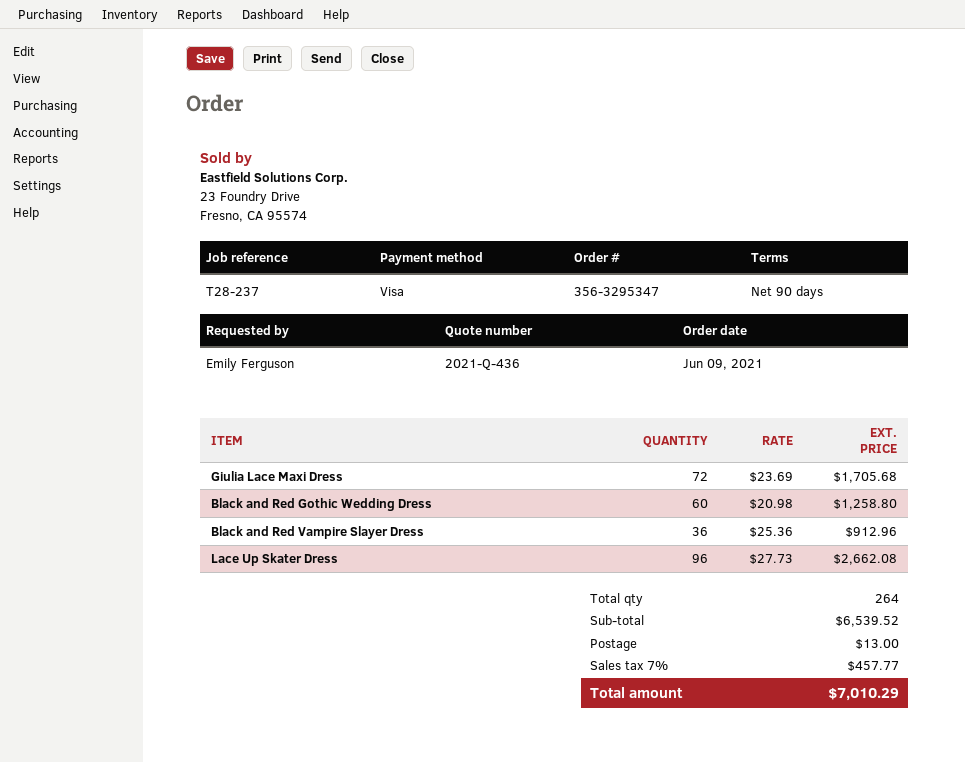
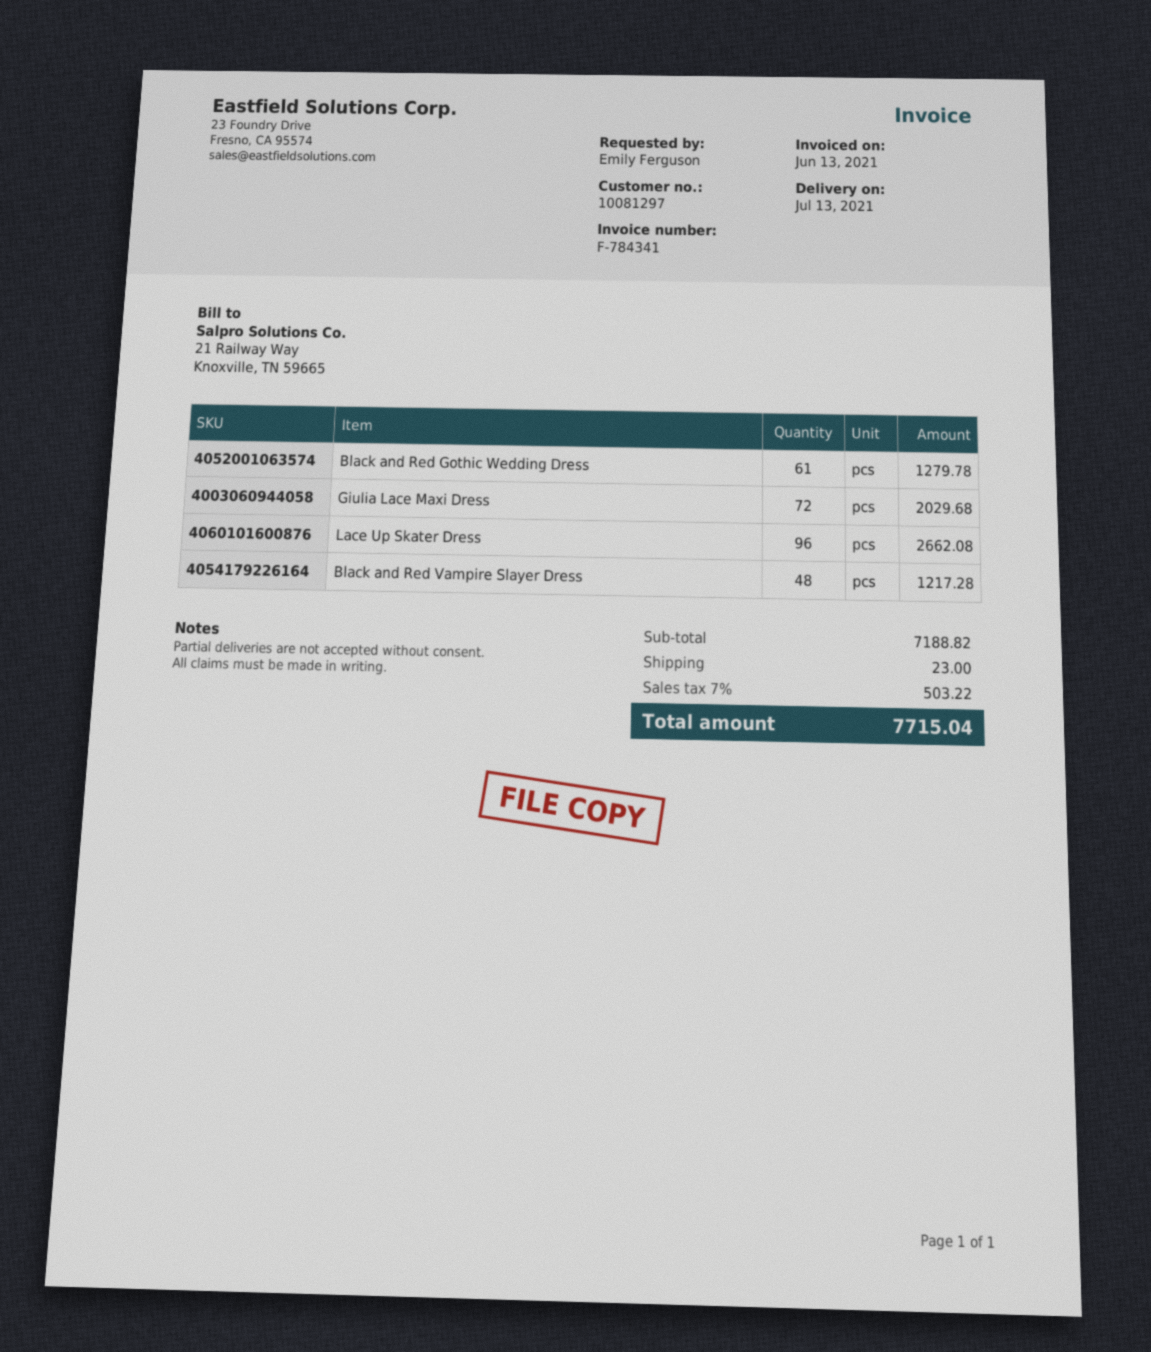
Giulia Lace Maxi Dress: 72 for 1705.68 -> 72 for 2029.68
Black and Red Gothic Wedding Dress: 60 for 1258.80 -> 61 for 1279.78
Black and Red Vampire Slayer Dress: 36 for 912.96 -> 48 for 1217.28
subtotal: 6539.52 -> 7188.82
shipping: 13.00 -> 23.00
tax: 7% = 457.77 -> 7% = 503.22
total: 7010.29 -> 7715.04

